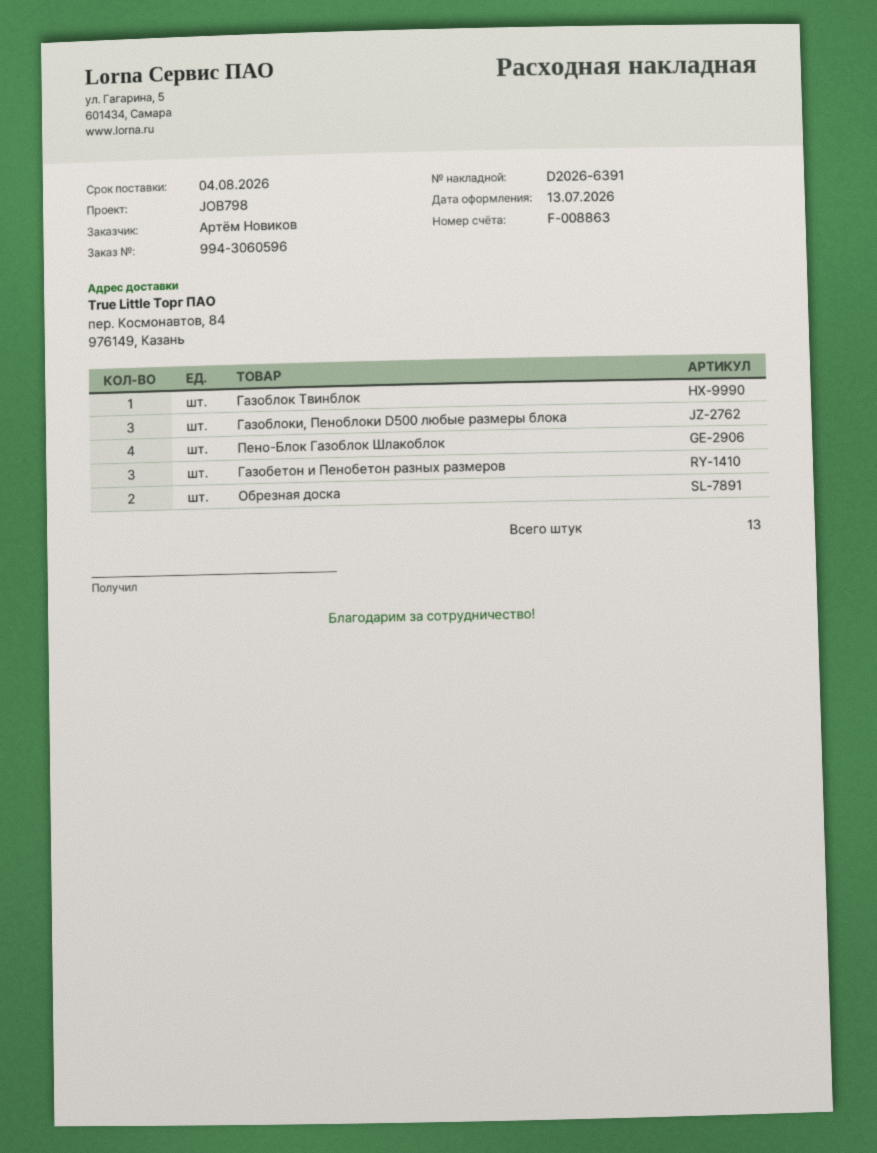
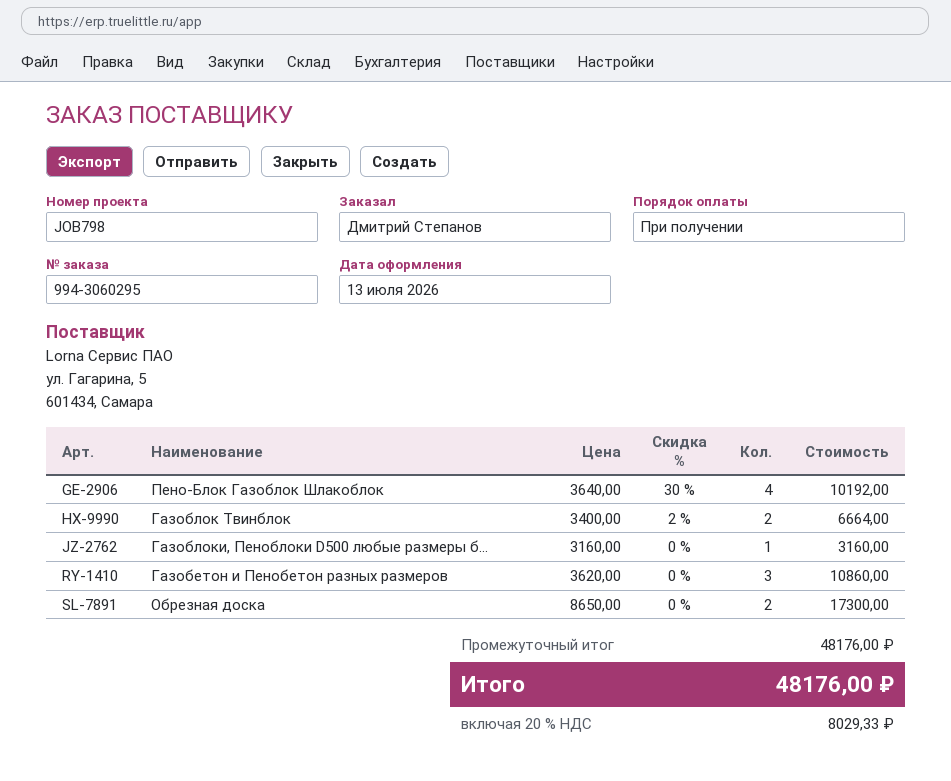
order number: 994-3060596 -> 994-3060295
ordered by: Артём Новиков -> Дмитрий Степанов
Газоблок Твинблок: 1 -> 2
Газоблоки, Пеноблоки D500 любые размеры блока: 3 -> 1

